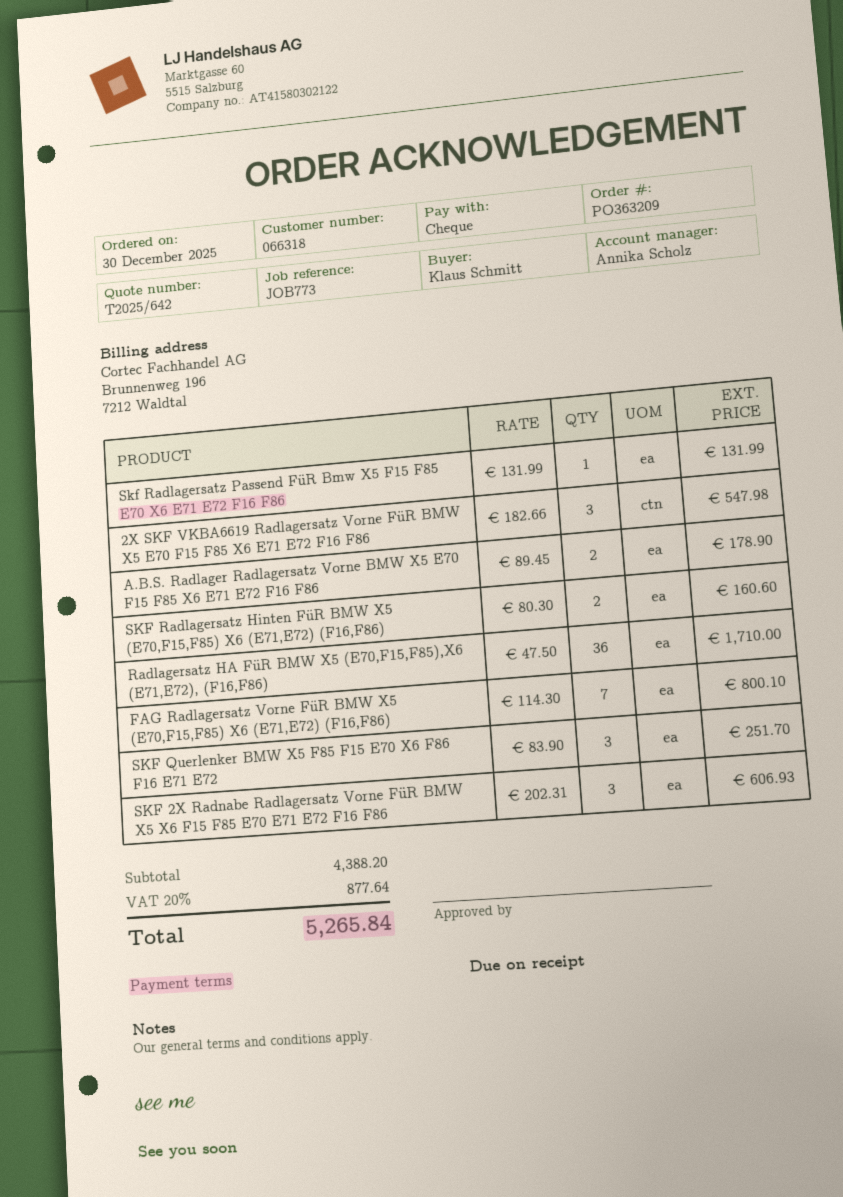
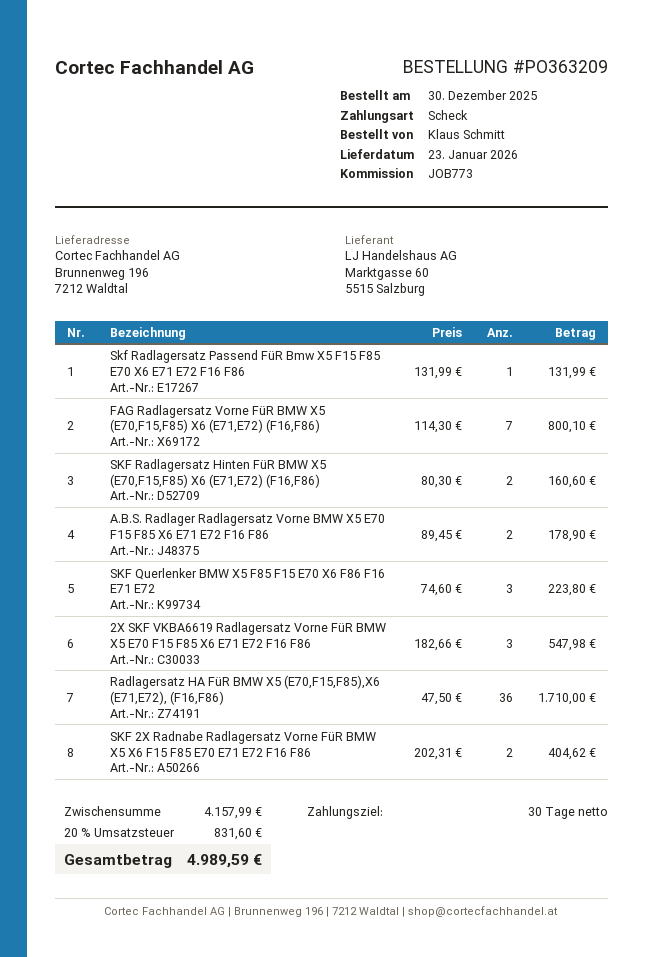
payment terms: on receipt -> 30 days
SKF Querlenker BMW X5 F85 F15 E70 X6 F86 F16 E71 E72: 3 x 83.90 = 251.70 -> 3 x 74.60 = 223.80
SKF 2X Radnabe Radlagersatz Vorne FüR BMW X5 X6 F15 F85 E70 E71 E72 F16 F86: 3 x 202.31 = 606.93 -> 2 x 202.31 = 404.62
subtotal: 4388.20 -> 4157.99
tax: 20% = 877.64 -> 20% = 831.60
total: 5265.84 -> 4989.59

